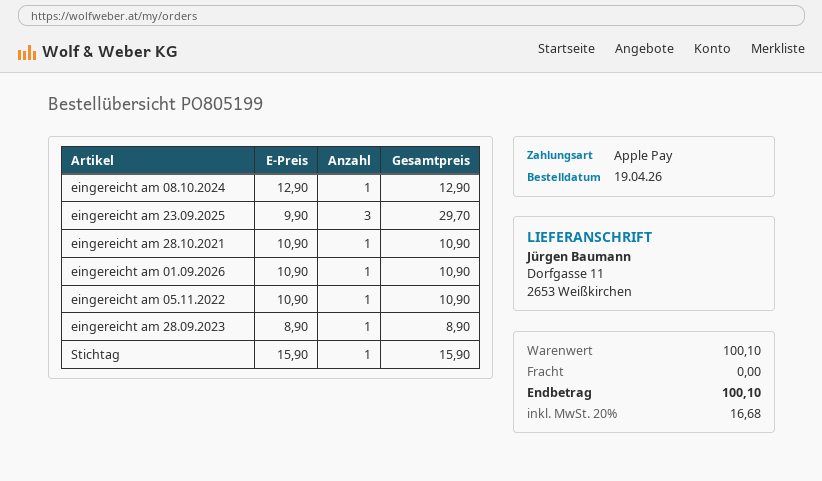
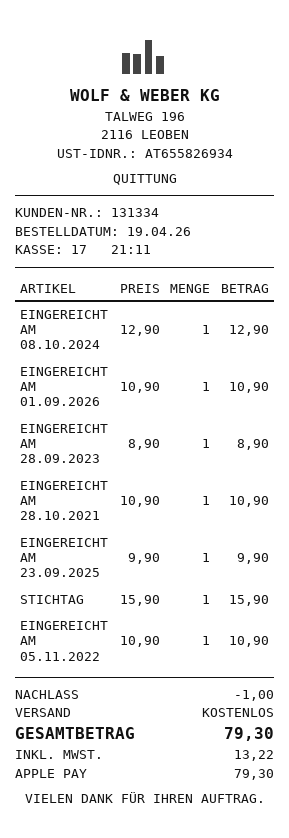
eingereicht am 23.09.2025: 3 x 9.90 = 29.70 -> 1 x 9.90 = 9.90
discount: none -> 1.00
tax: 16.68 -> 13.22
total: 100.10 -> 79.30

